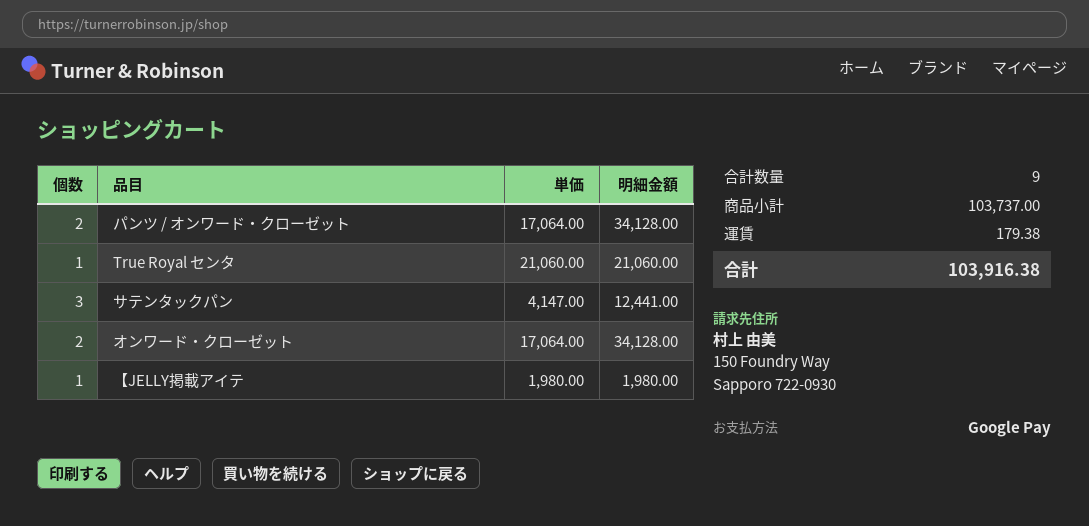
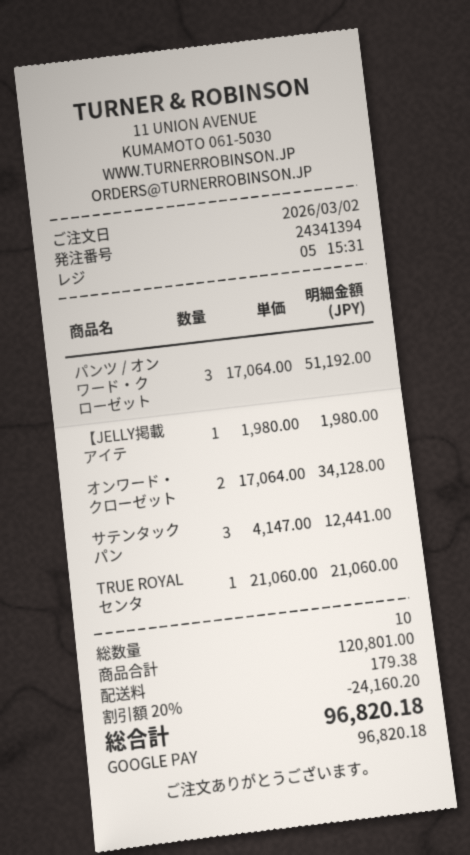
パンツ / オンワード・クローゼット: 2 x 17064.00 = 34128.00 -> 3 x 17064.00 = 51192.00
total quantity: 9 -> 10
subtotal: 103737.00 -> 120801.00
discount: none -> 20% = 24160.20
total: 103916.38 -> 96820.18

